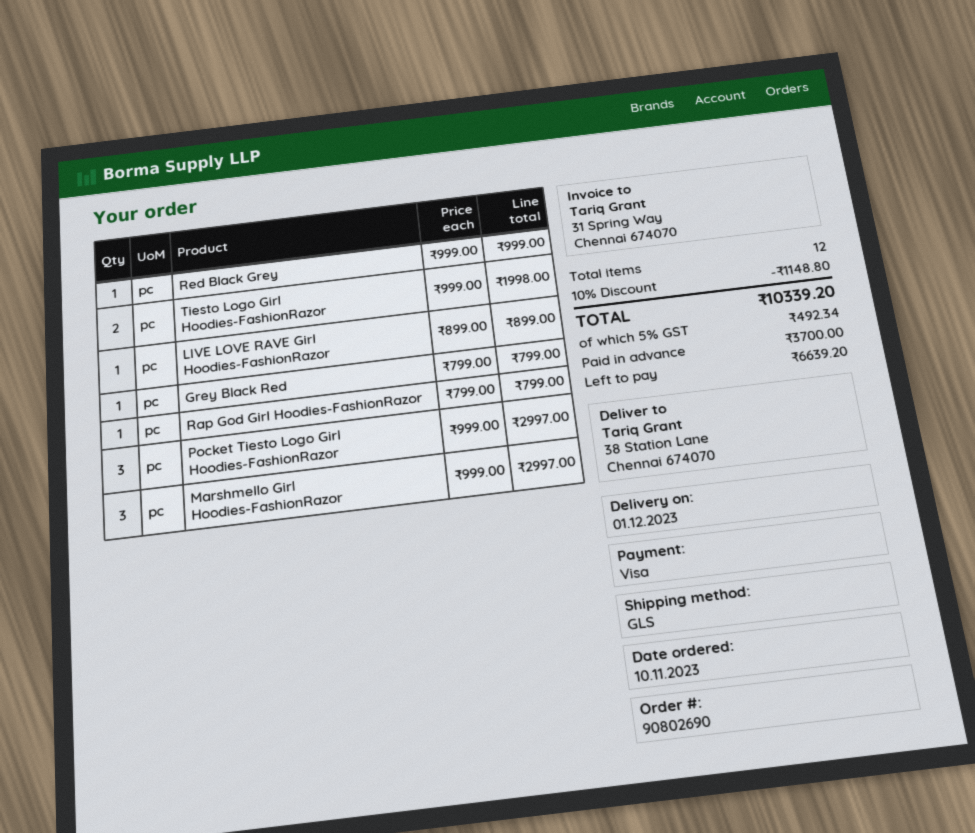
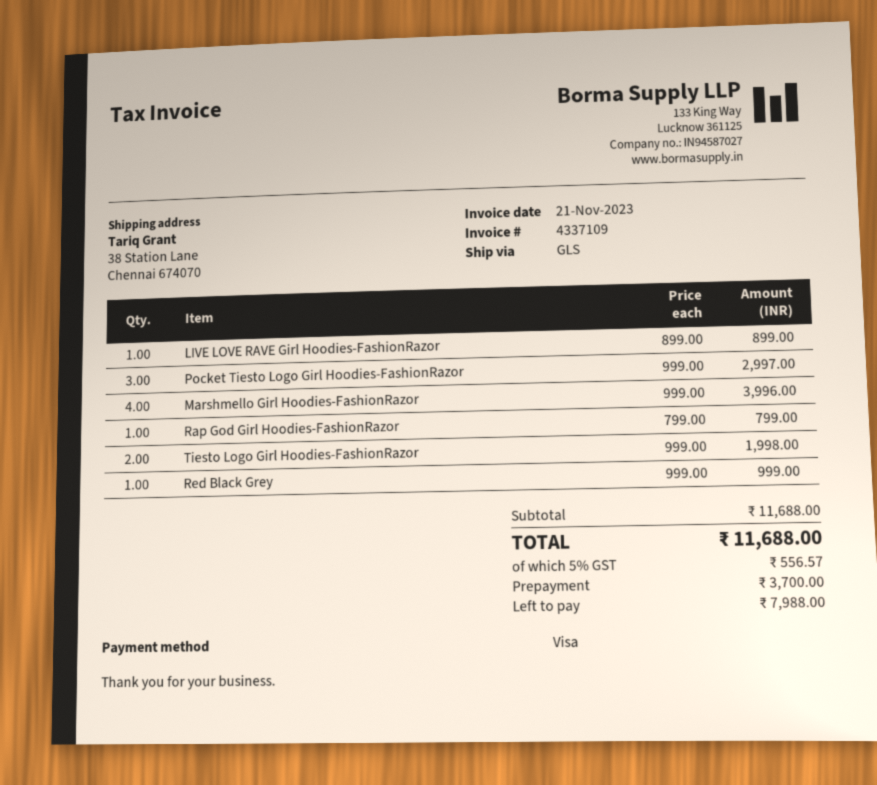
Grey Black Red: 1 x 799.00 = 799.00 -> none
Marshmello Girl Hoodies-FashionRazor: 3 x 999.00 = 2997.00 -> 4 x 999.00 = 3996.00
discount: 10% = 1148.80 -> none
tax: 5% = 492.34 -> 5% = 556.57
total: 10339.20 -> 11688.00
balance: 6639.20 -> 7988.00

